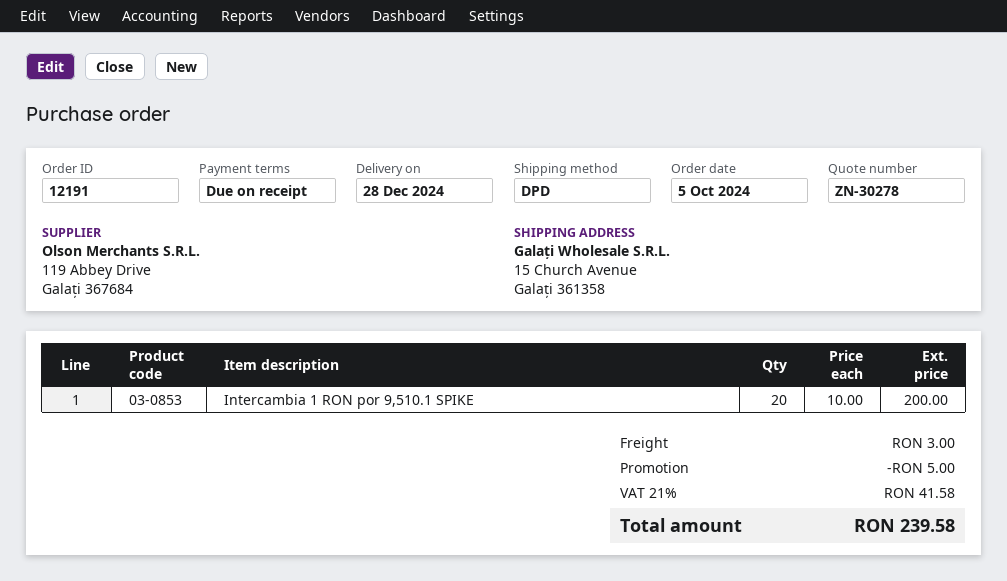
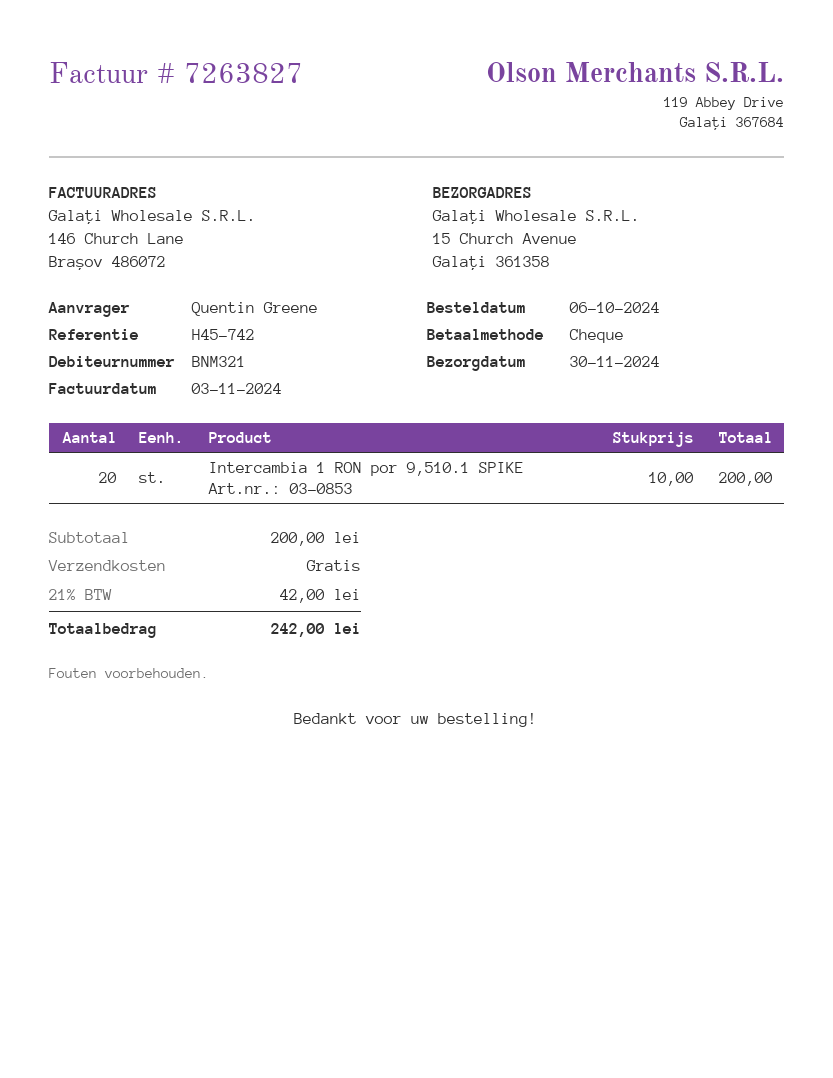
order date: 2024-10-05 -> 2024-10-06
delivery date: 2024-12-28 -> 2024-11-30
discount: 5.00 -> none
shipping: 3.00 -> 0.00
tax: 21% = 41.58 -> 21% = 42.00
total: 239.58 -> 242.00

